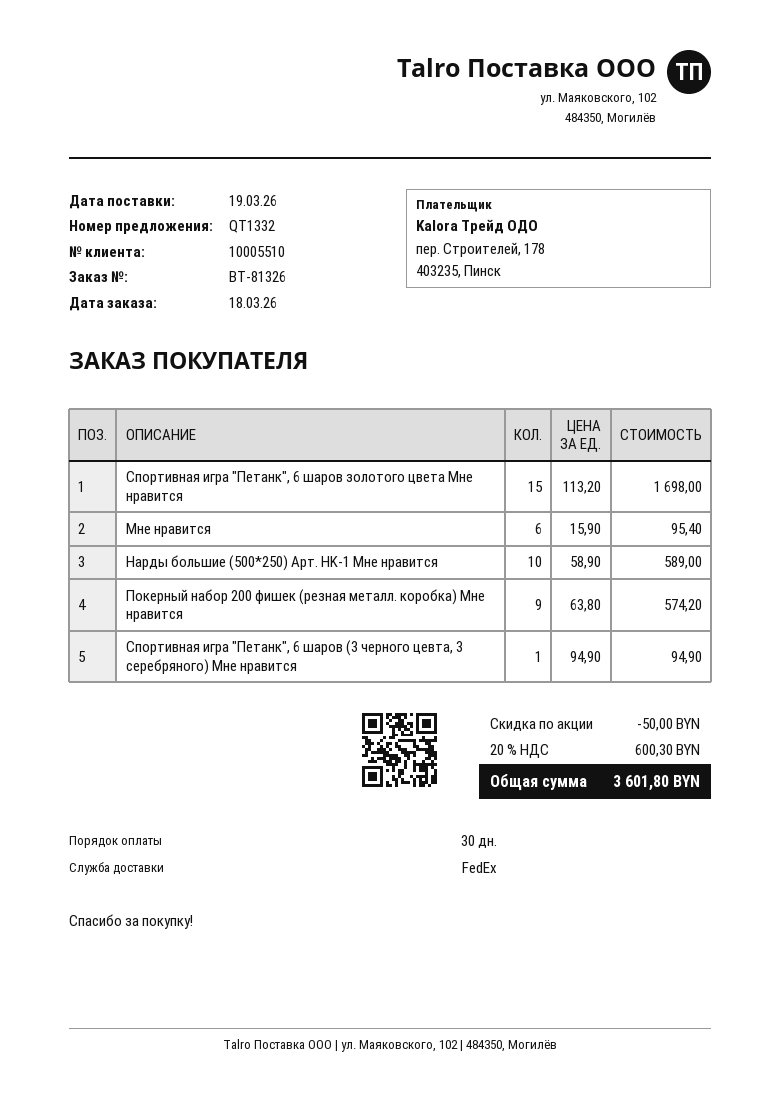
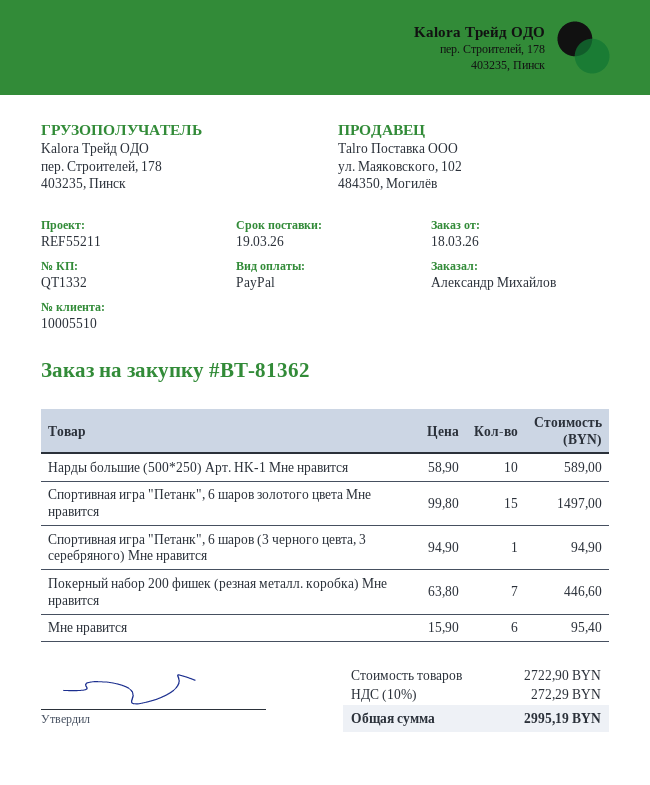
order number: BT-81326 -> BT-81362
Спортивная игра "Петанк", 6 шаров золотого цвета Мне нравится: 15 x 113.20 = 1698.00 -> 15 x 99.80 = 1497.00
Покерный набор 200 фишек (резная металл. коробка) Мне нравится: 9 x 63.80 = 574.20 -> 7 x 63.80 = 446.60
discount: 50.00 -> none
tax: 20% = 600.30 -> 10% = 272.29
total: 3601.80 -> 2995.19

